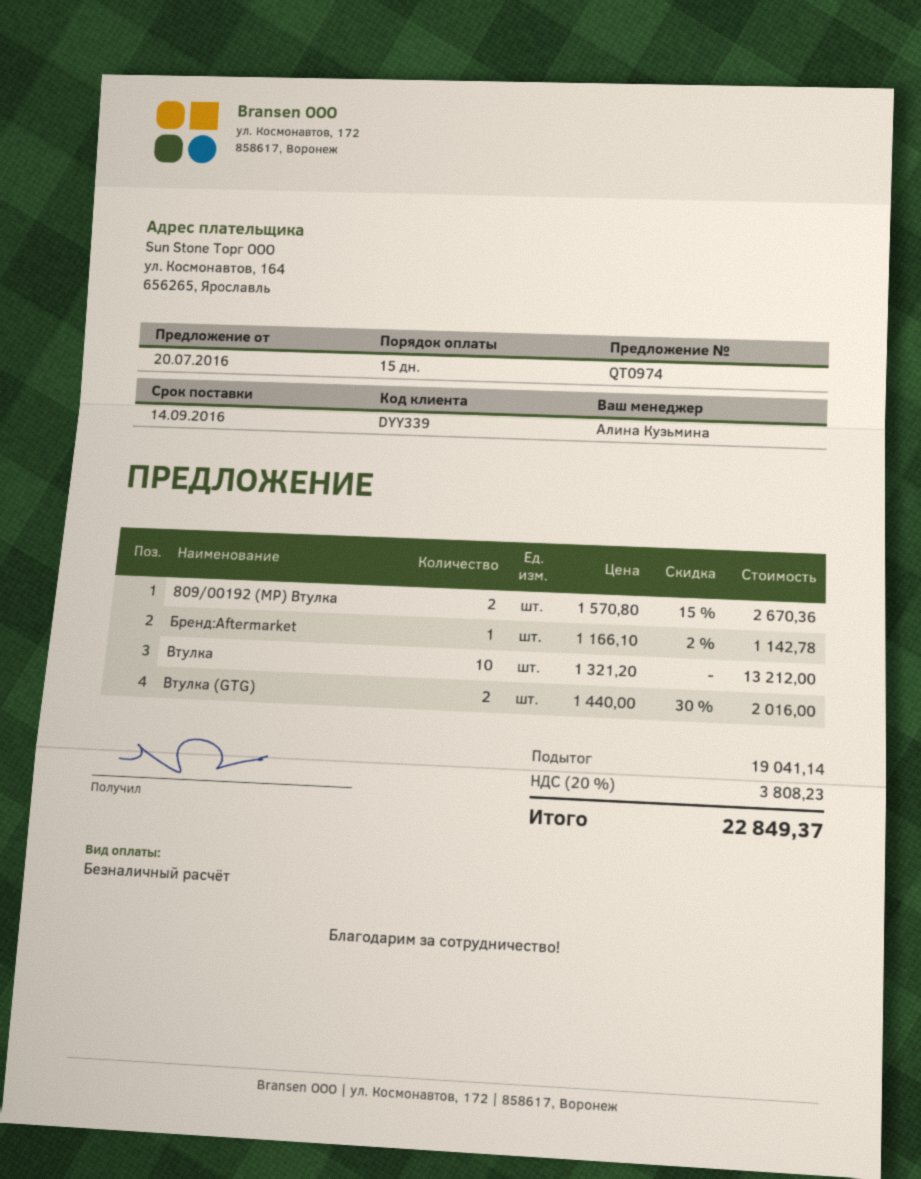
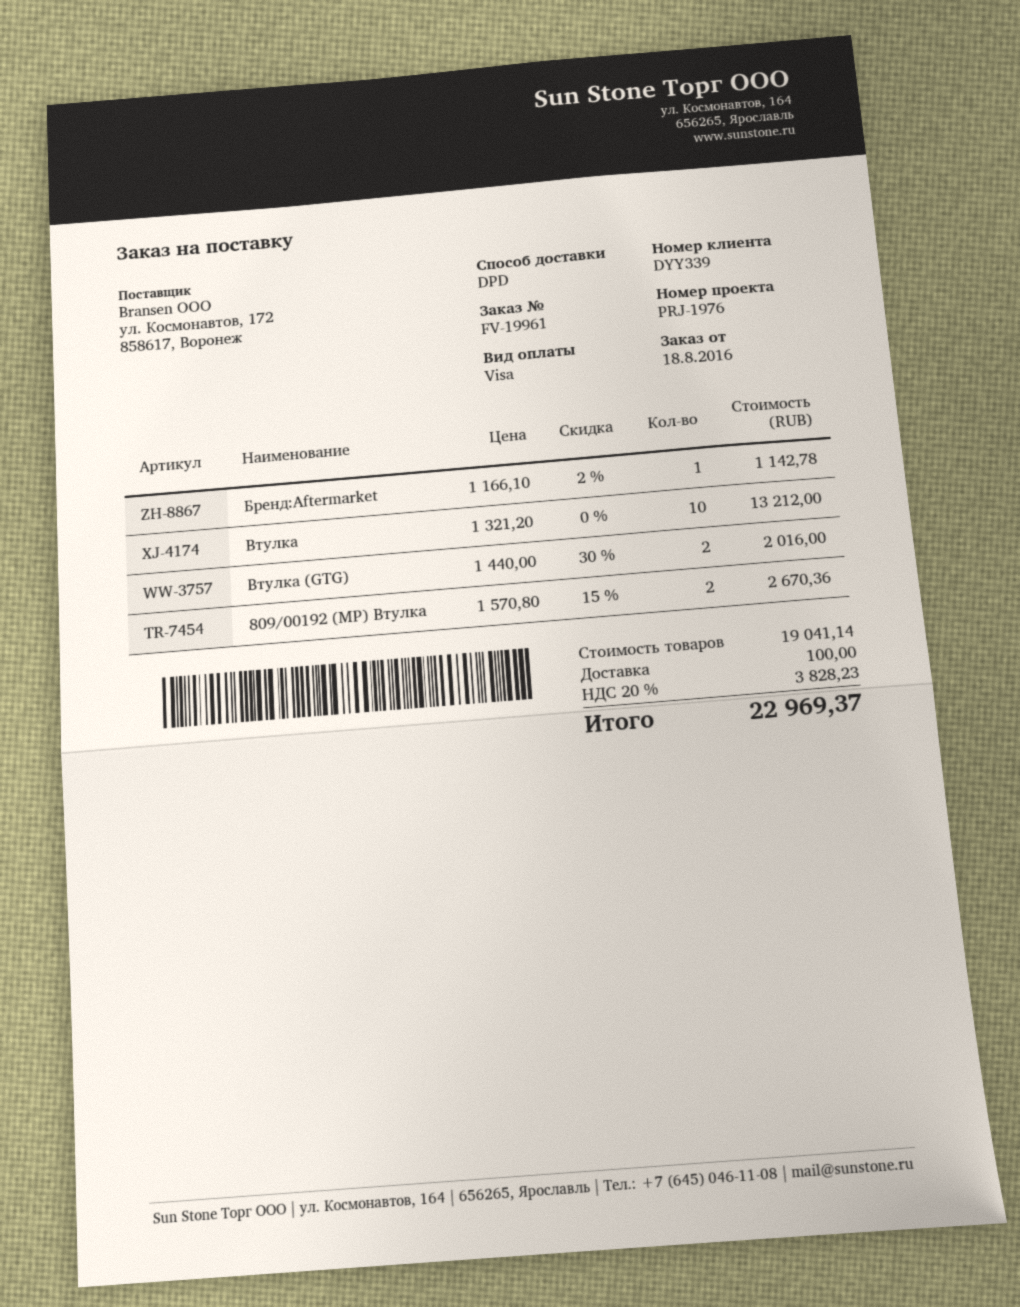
payment method: bank transfer -> Visa
shipping: none -> 100.00
tax: 20% = 3808.23 -> 20% = 3828.23
total: 22849.37 -> 22969.37

